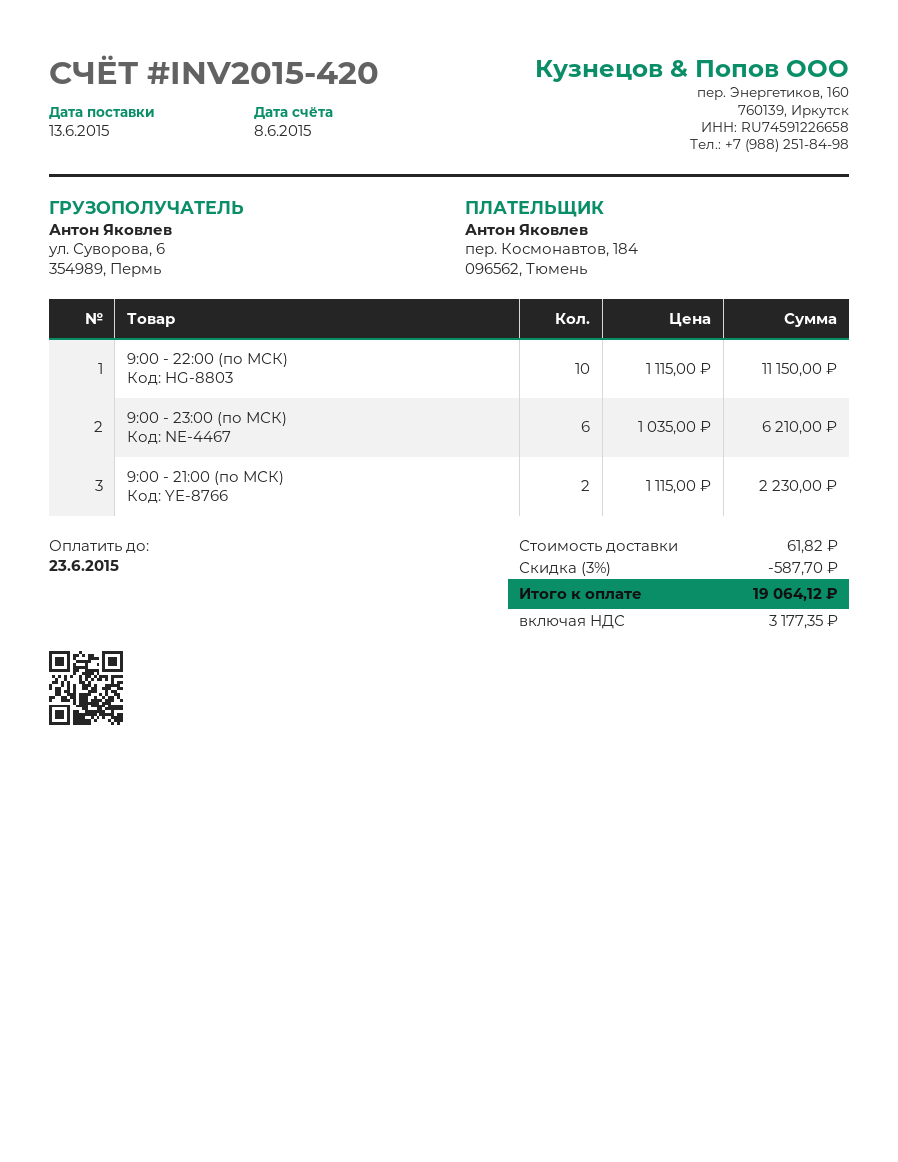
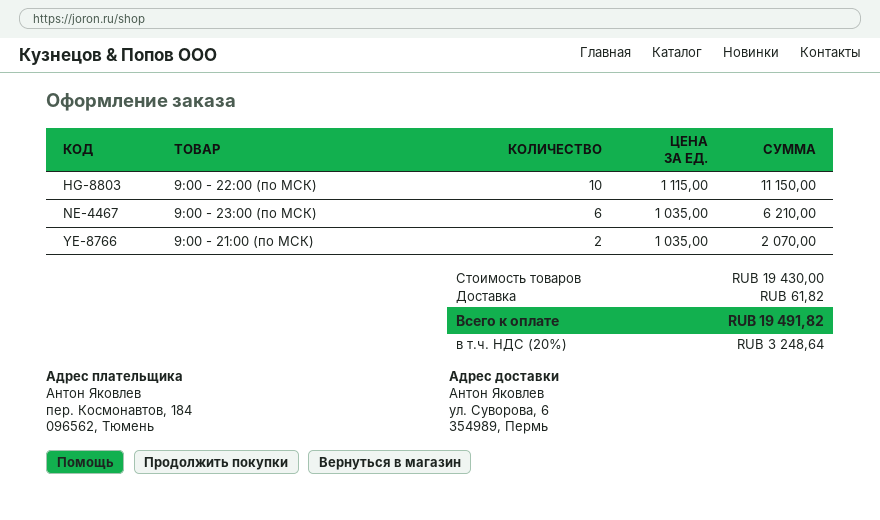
9:00 - 21:00 (по МСК): 2 x 1115.00 = 2230.00 -> 2 x 1035.00 = 2070.00
discount: 3% = 587.70 -> none
tax: 3177.35 -> 3248.64
total: 19064.12 -> 19491.82

